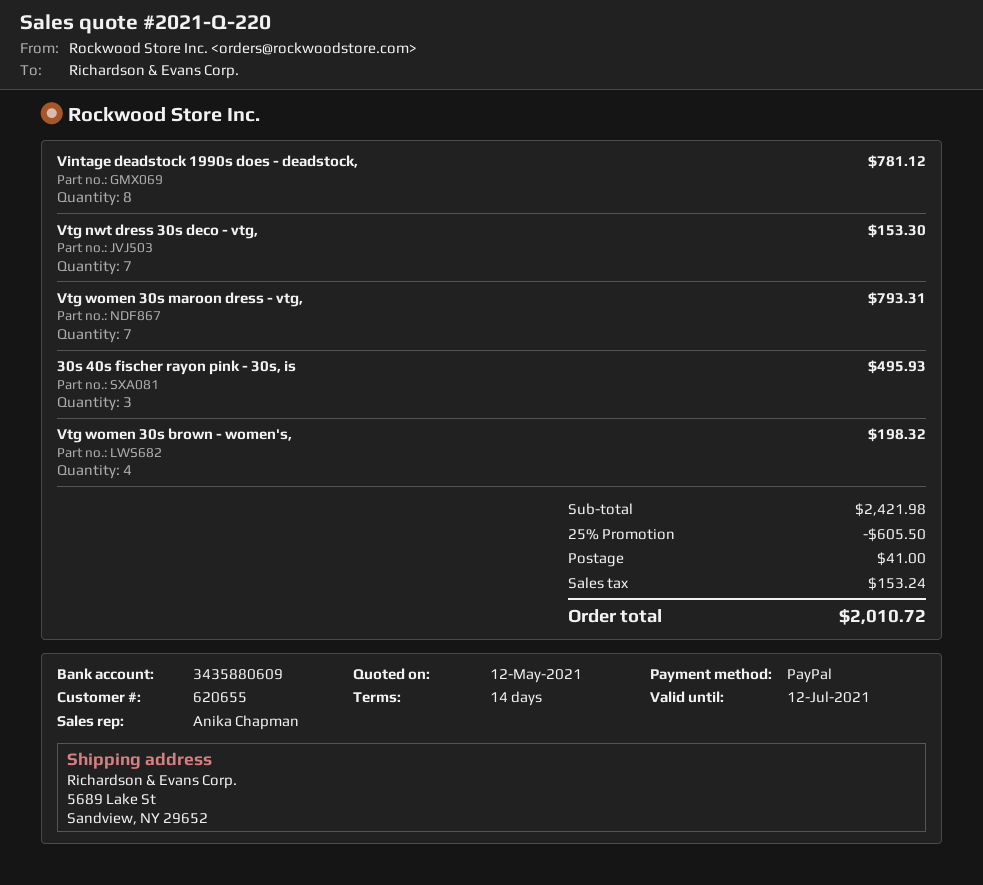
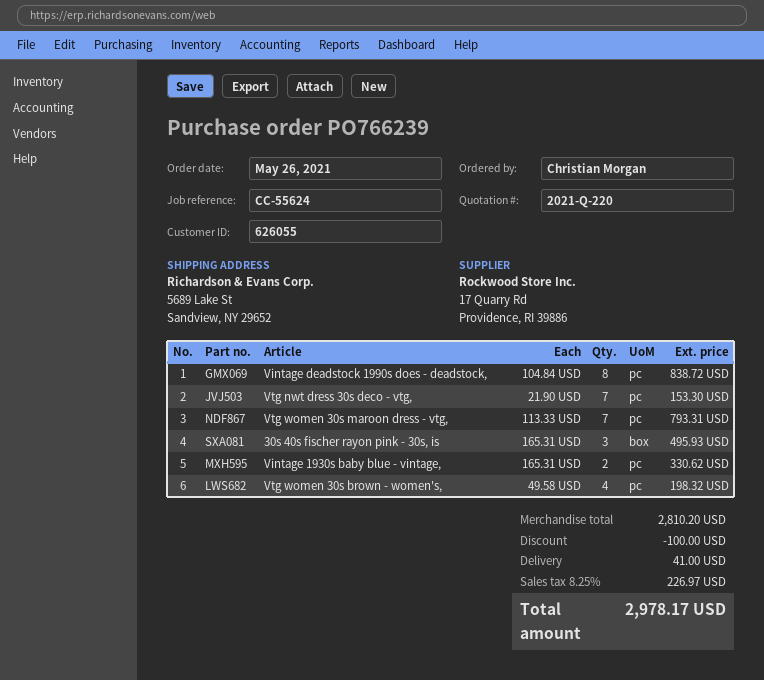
customer number: 620655 -> 626055
Vintage deadstock 1990s does - deadstock,: 8 for 781.12 -> 8 for 838.72
Vintage 1930s baby blue - vintage,: none -> 2 for 330.62
subtotal: 2421.98 -> 2810.20
discount: 605.50 -> 100.00
tax: 153.24 -> 226.97
total: 2010.72 -> 2978.17

